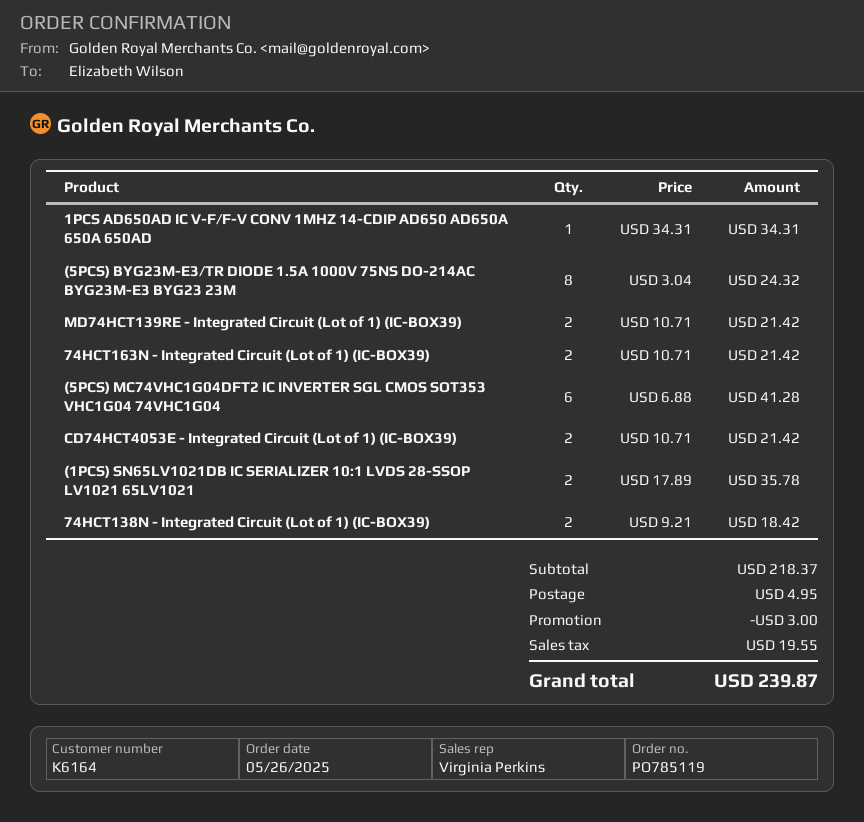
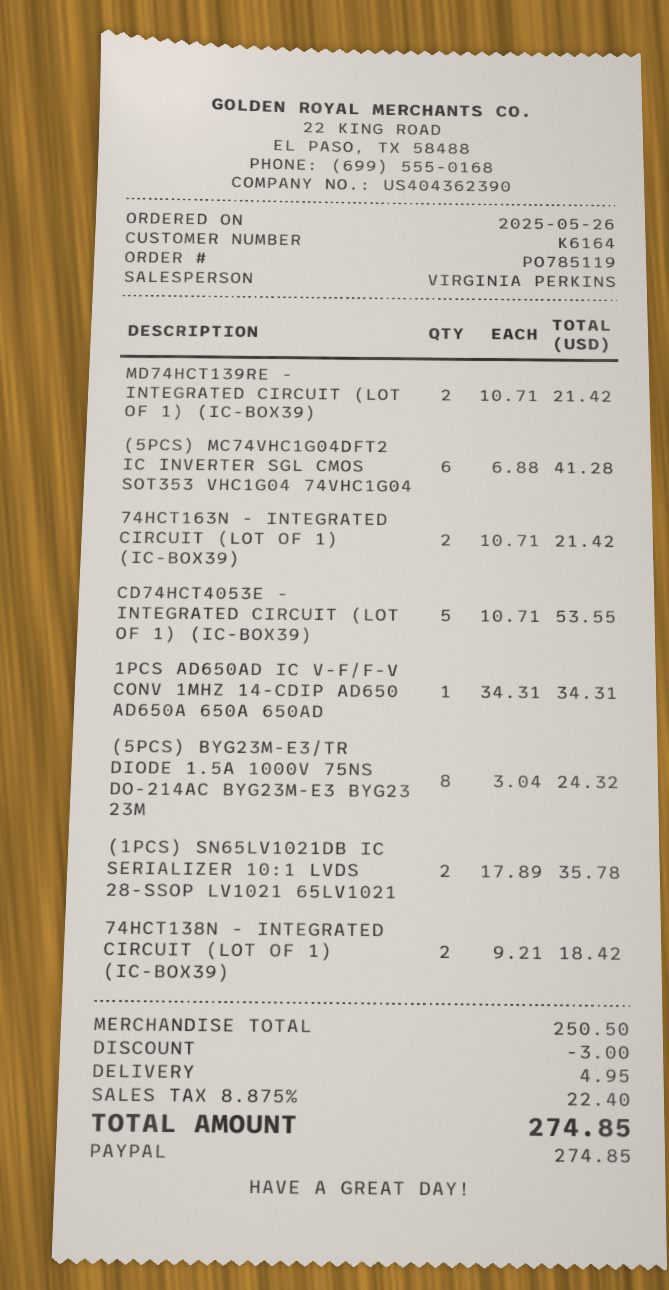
CD74HCT4053E - Integrated Circuit (Lot of 1) (IC-BOX39): 2 x 10.71 = 21.42 -> 5 x 10.71 = 53.55
subtotal: 218.37 -> 250.50
tax: 19.55 -> 22.40
total: 239.87 -> 274.85

